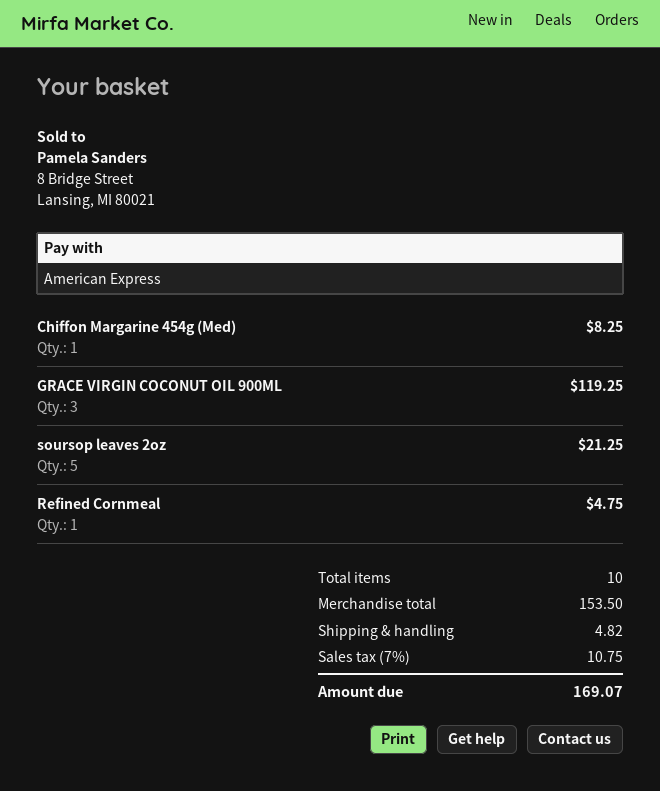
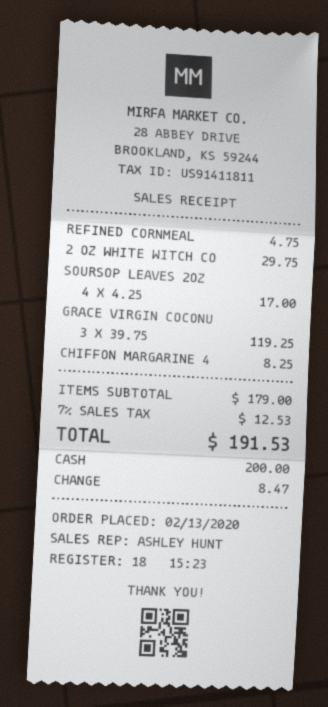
payment method: American Express -> cash
soursop leaves 2oz: 5 for 21.25 -> 4 for 17.00
2 OZ WHITE WITCH CO: none -> 1 for 29.75
subtotal: 153.50 -> 179.00
shipping: 4.82 -> none
tax: 7% = 10.75 -> 7% = 12.53
total: 169.07 -> 191.53

